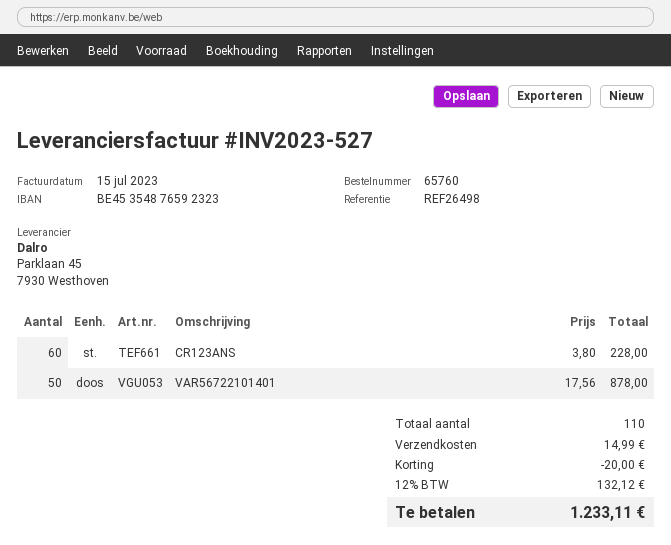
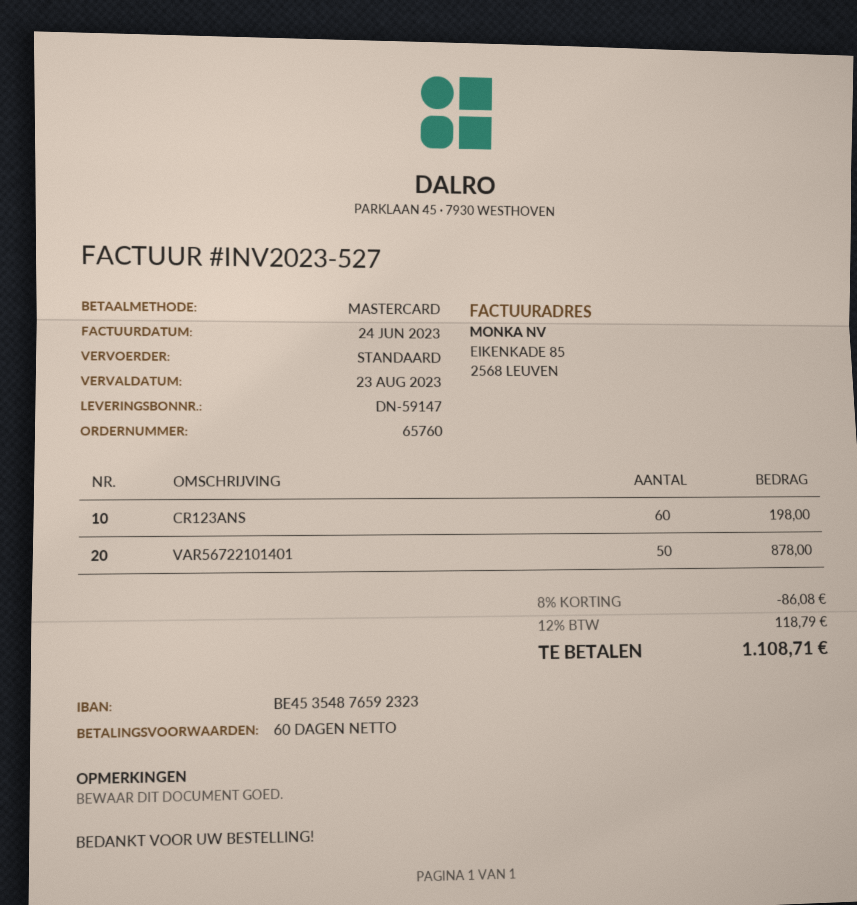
invoice date: 2023-07-15 -> 2023-06-24
CR123ANS: 60 for 228.00 -> 60 for 198.00
discount: 20.00 -> 86.08
shipping: 14.99 -> none
tax: 12% = 132.12 -> 12% = 118.79
total: 1233.11 -> 1108.71

